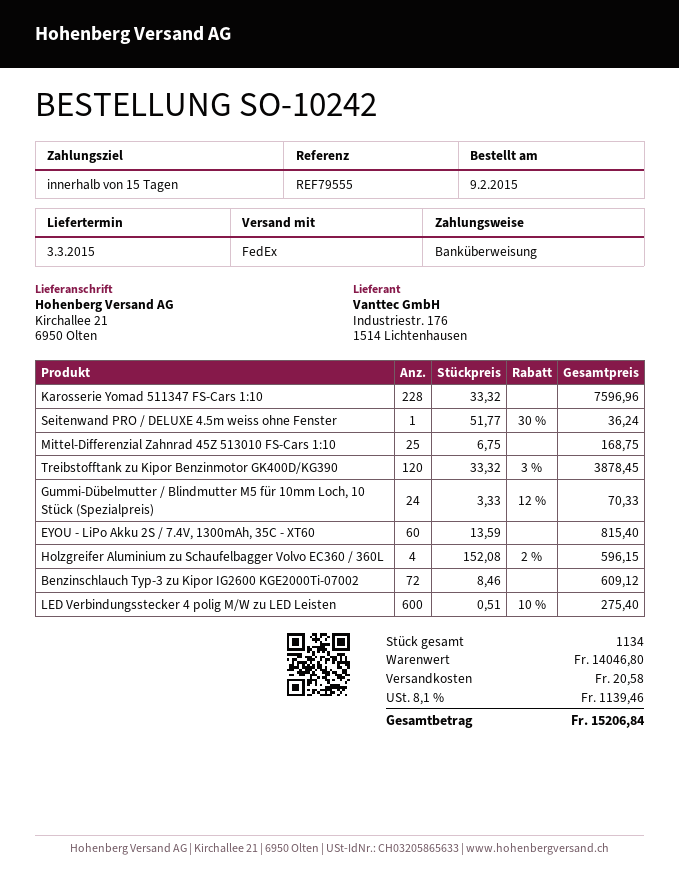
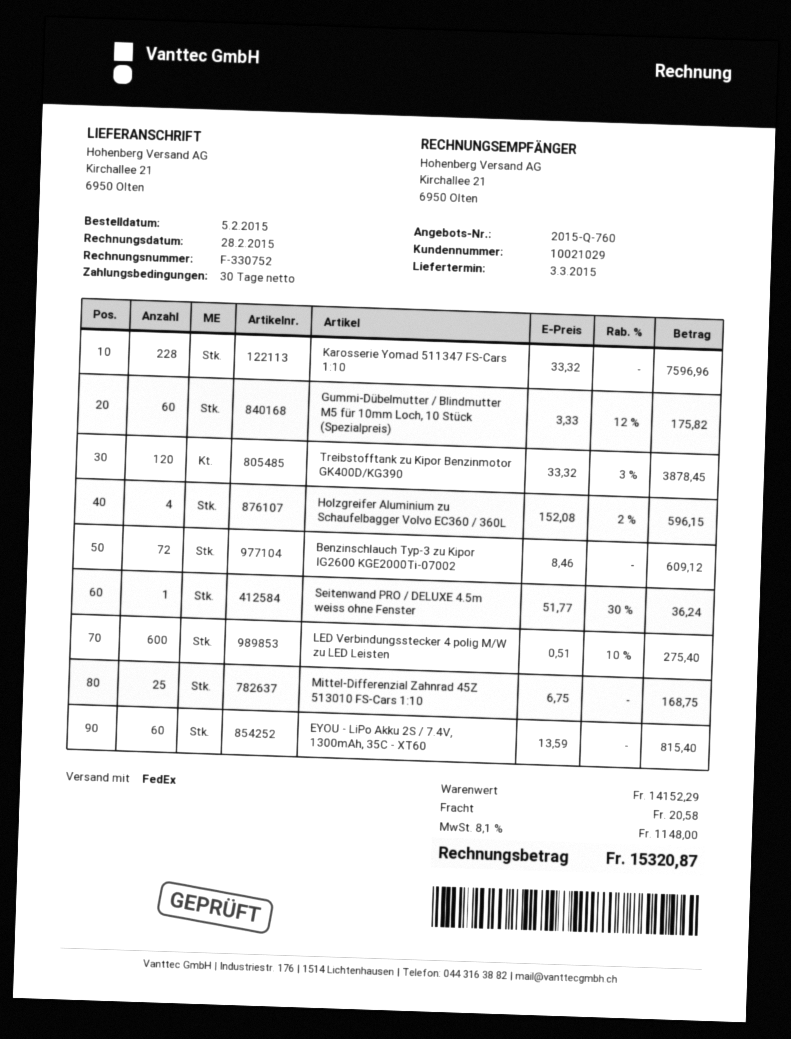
order date: 2015-02-09 -> 2015-02-05
payment terms: 15 days -> 30 days
Gummi-Dübelmutter / Blindmutter M5 für 10mm Loch, 10 Stück (Spezialpreis): 24 x 3.33 - 12% = 70.33 -> 60 x 3.33 - 12% = 175.82
subtotal: 14046.80 -> 14152.29
tax: 8.1% = 1139.46 -> 8.1% = 1148.00
total: 15206.84 -> 15320.87

